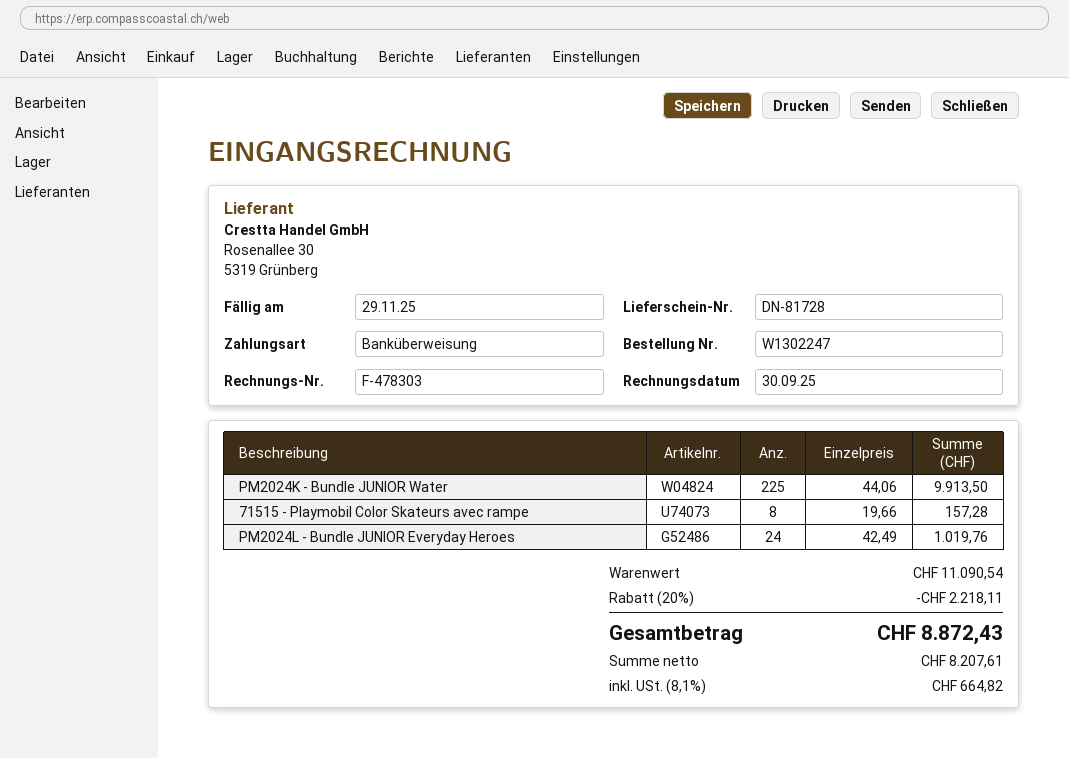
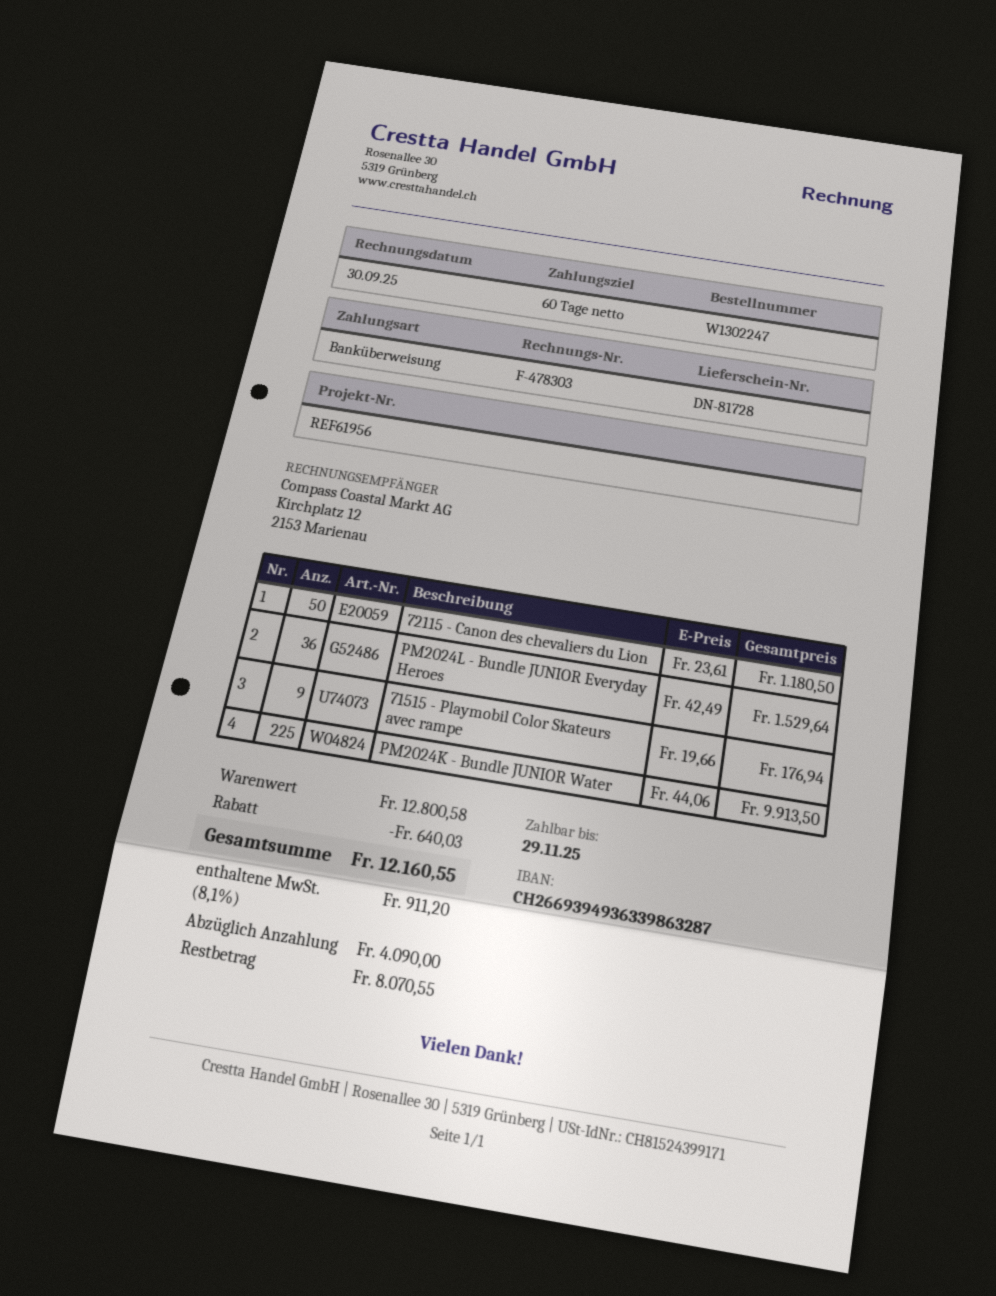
71515 - Playmobil Color Skateurs avec rampe: 8 x 19.66 = 157.28 -> 9 x 19.66 = 176.94
PM2024L - Bundle JUNIOR Everyday Heroes: 24 x 42.49 = 1019.76 -> 36 x 42.49 = 1529.64
72115 - Canon des chevaliers du Lion: none -> 50 x 23.61 = 1180.50
subtotal: 11090.54 -> 12800.58
discount: 2218.11 -> 640.03
tax: 8.1% = 664.82 -> 8.1% = 911.20
total: 8872.43 -> 12160.55

